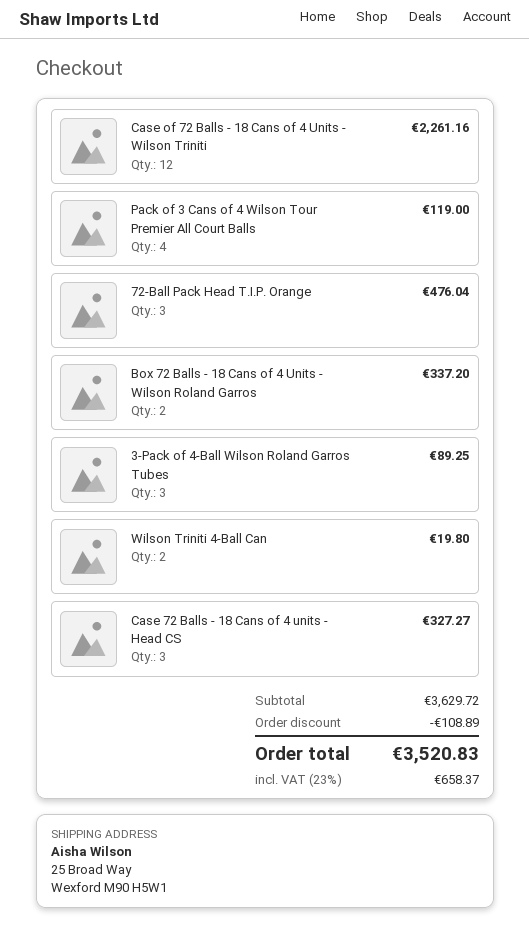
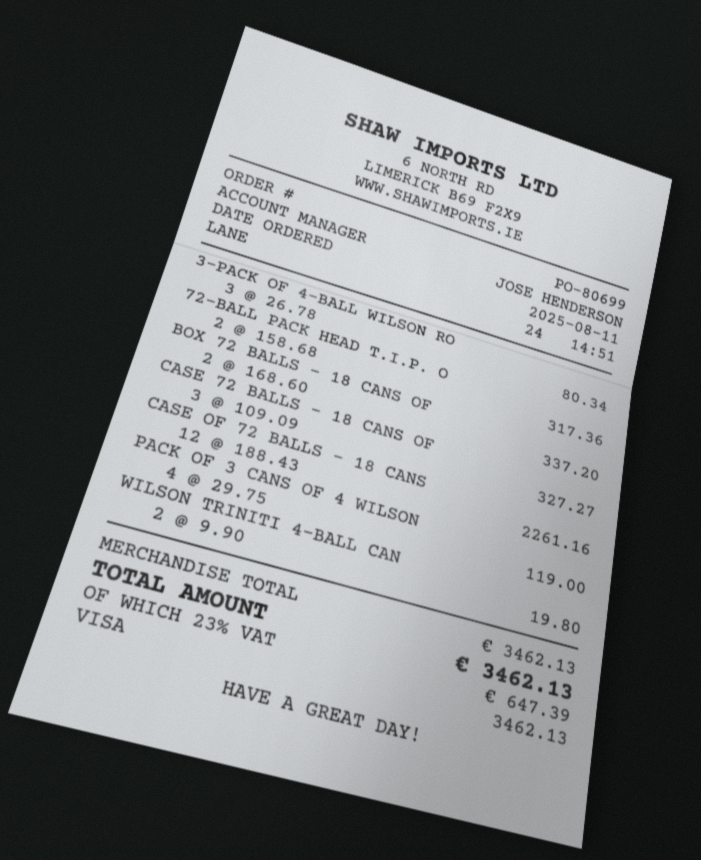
72-Ball Pack Head T.I.P. Orange: 3 for 476.04 -> 2 for 317.36
3-Pack of 4-Ball Wilson Roland Garros Tubes: 3 for 89.25 -> 3 for 80.34
subtotal: 3629.72 -> 3462.13
discount: 108.89 -> none
tax: 23% = 658.37 -> 23% = 647.39
total: 3520.83 -> 3462.13

